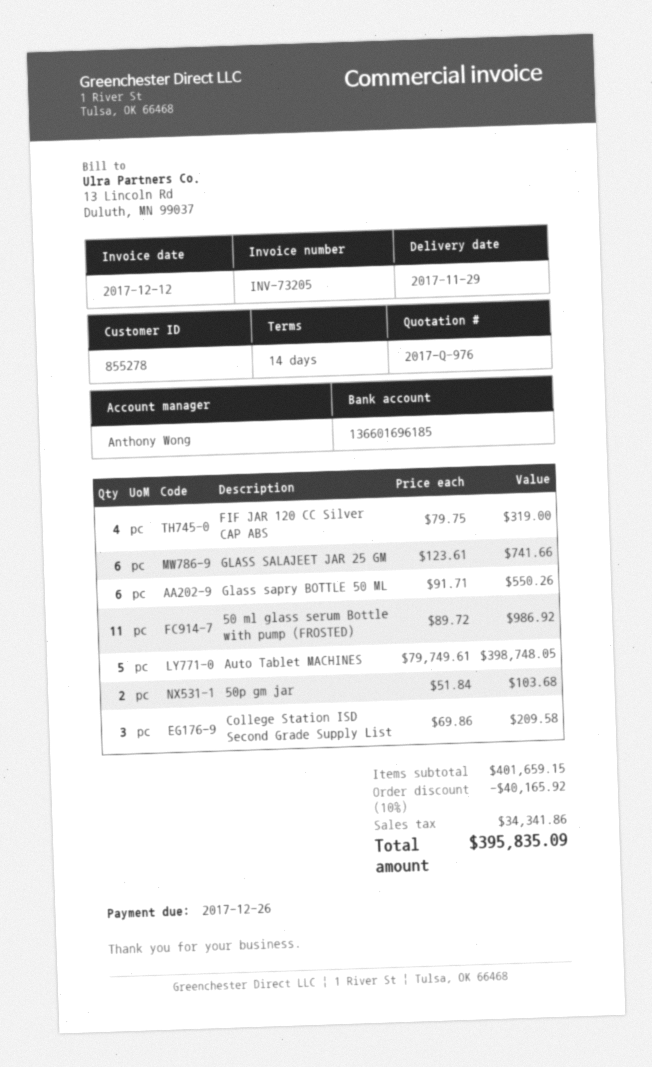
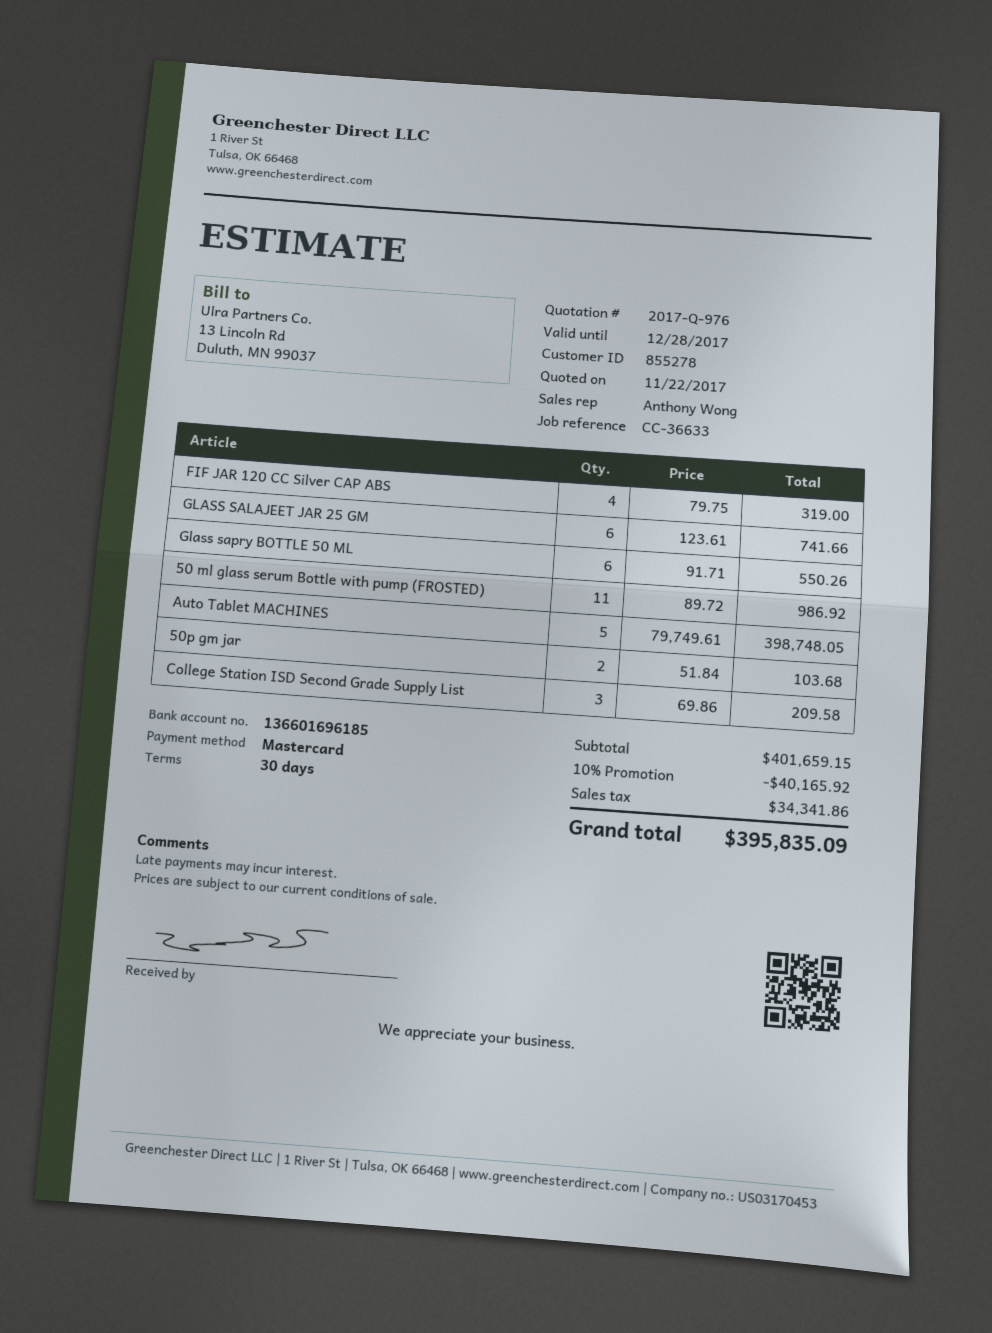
payment terms: 14 days -> 30 days

